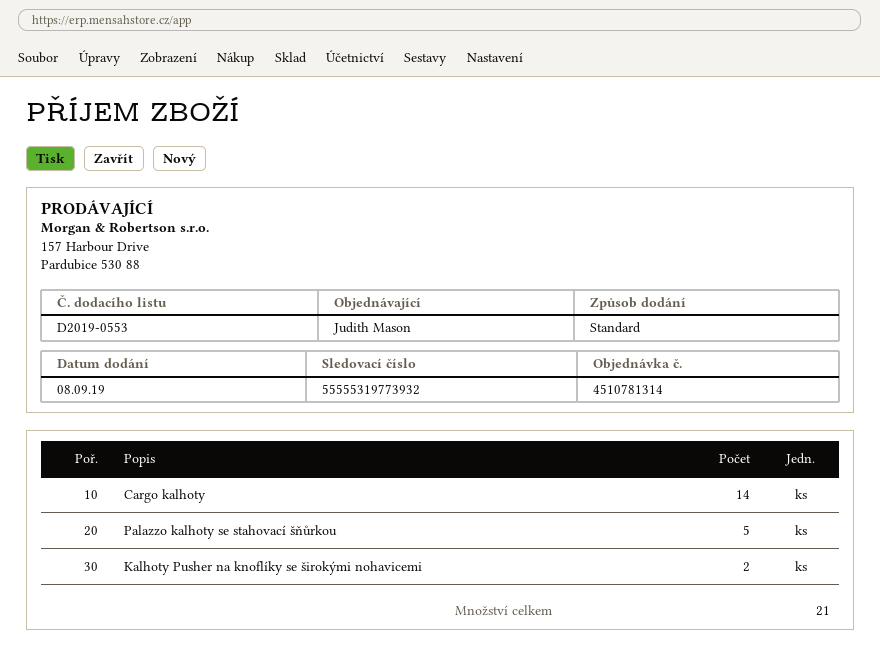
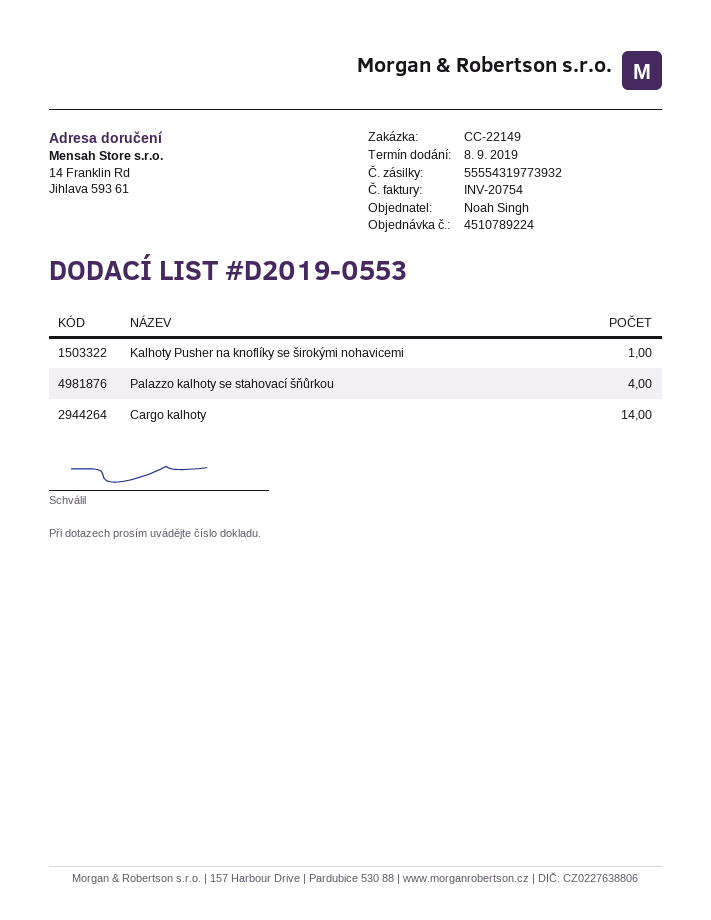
order number: 4510781314 -> 4510789224
ordered by: Judith Mason -> Noah Singh
tracking number: 55555319773932 -> 55554319773932
Palazzo kalhoty se stahovací šňůrkou: 5 -> 4
Kalhoty Pusher na knoflíky se širokými nohavicemi: 2 -> 1

